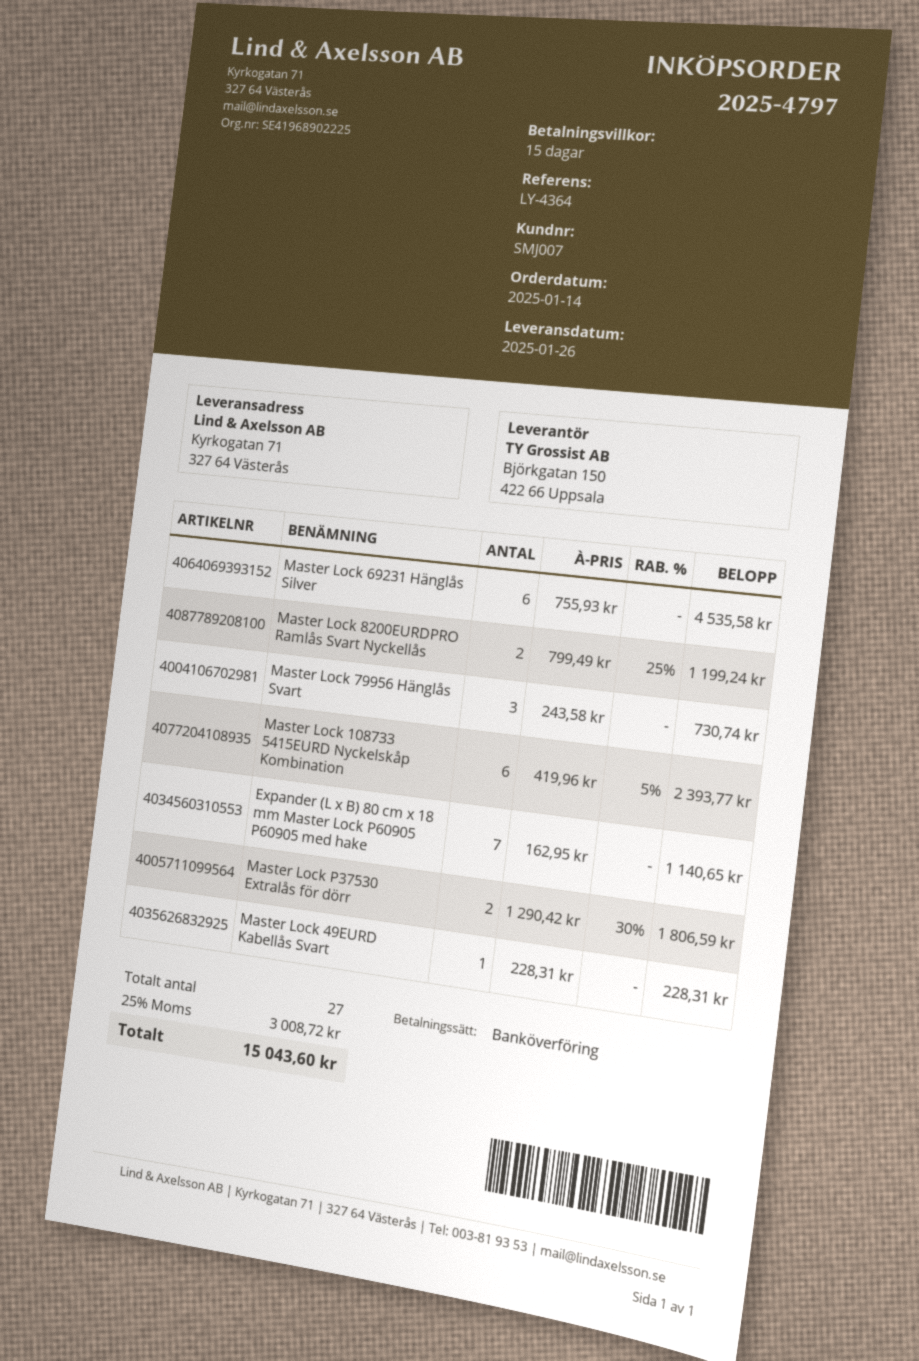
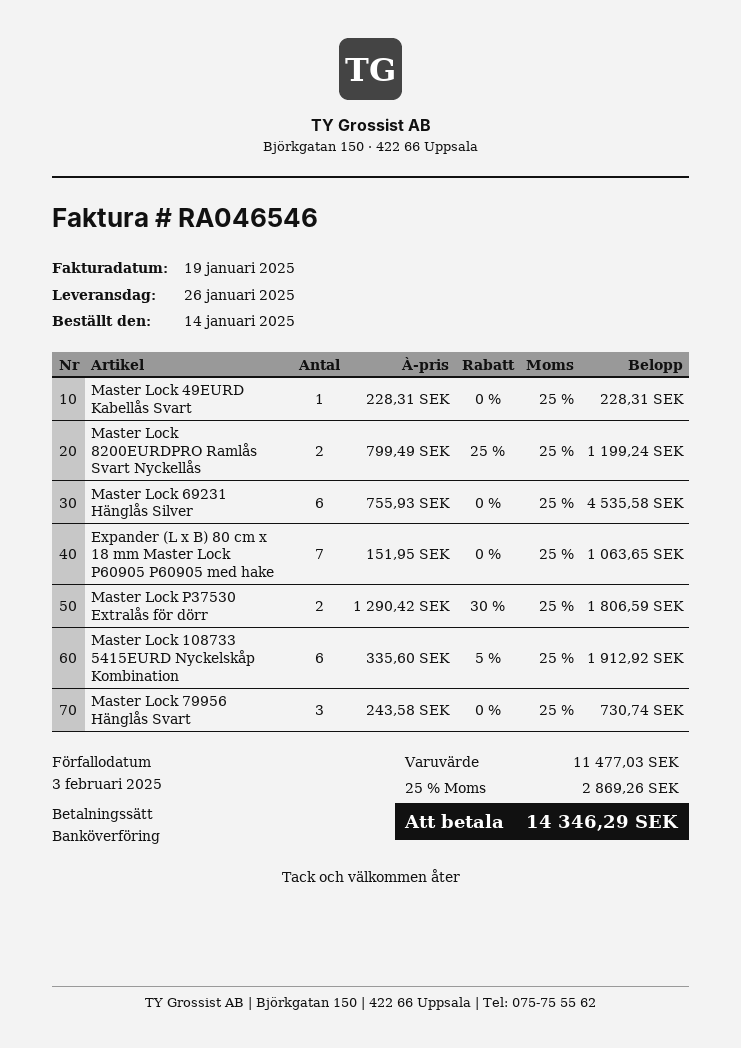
Master Lock 108733 5415EURD Nyckelskåp Kombination: 6 x 419.96 - 5% = 2393.77 -> 6 x 335.60 - 5% = 1912.92
Expander (L x B) 80 cm x 18 mm Master Lock P60905 P60905 med hake: 7 x 162.95 = 1140.65 -> 7 x 151.95 = 1063.65
tax: 25% = 3008.72 -> 25% = 2869.26
total: 15043.60 -> 14346.29

